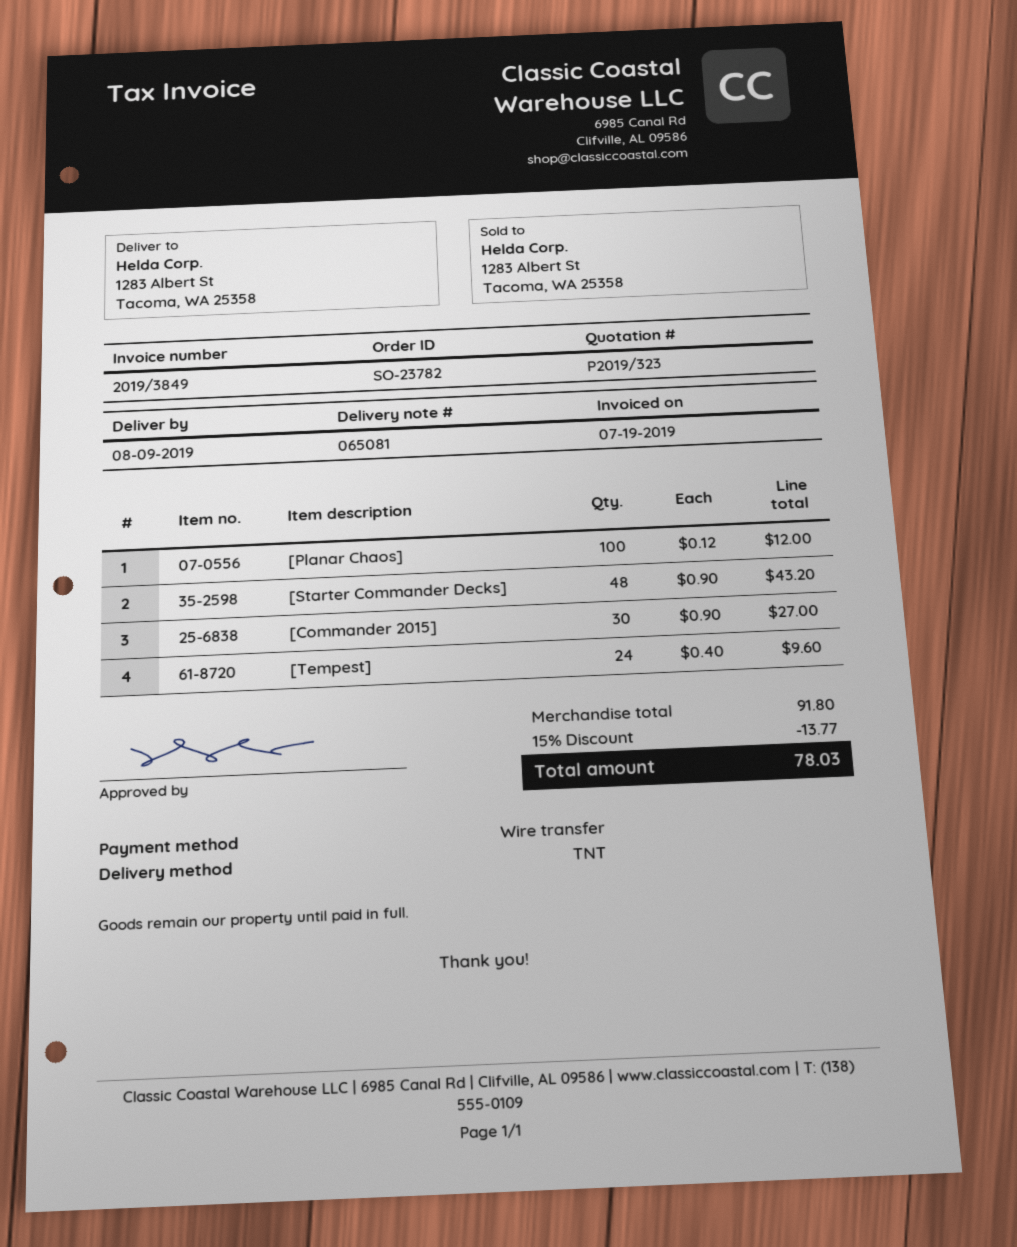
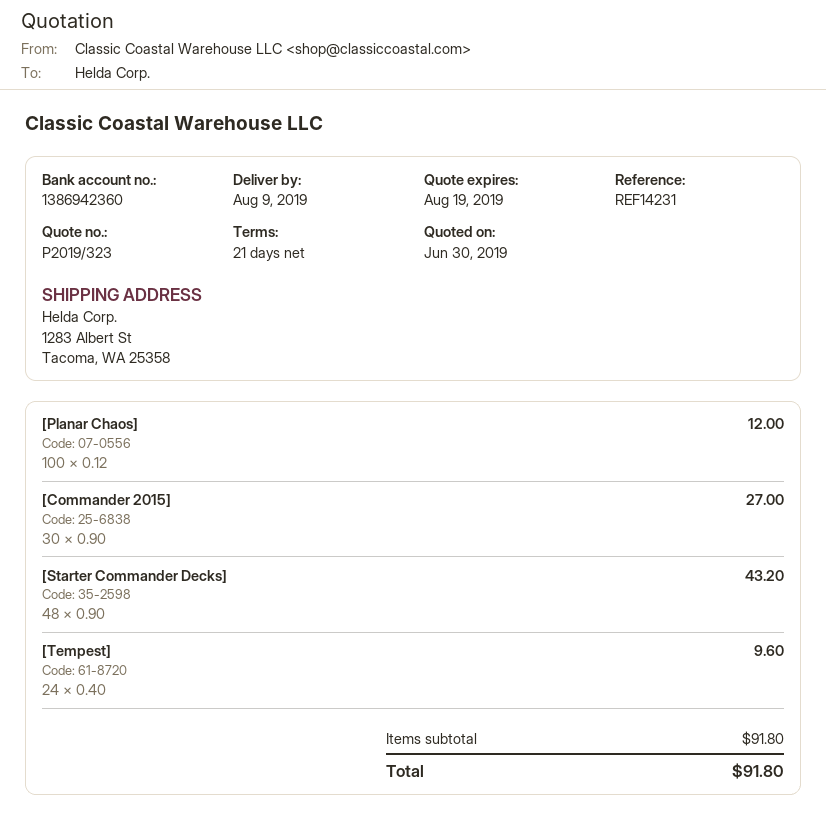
discount: 15% = 13.77 -> none
total: 78.03 -> 91.80

